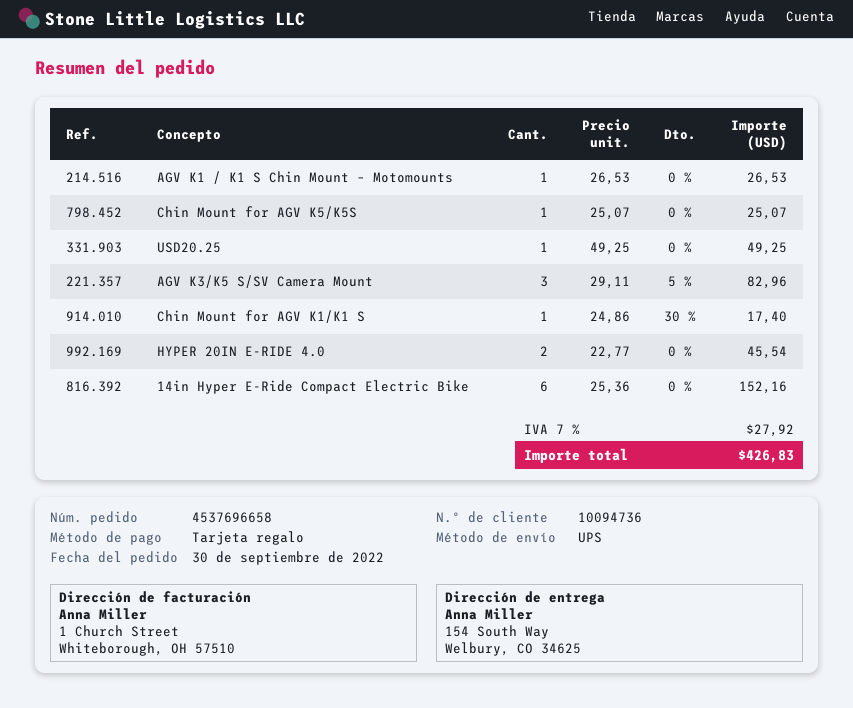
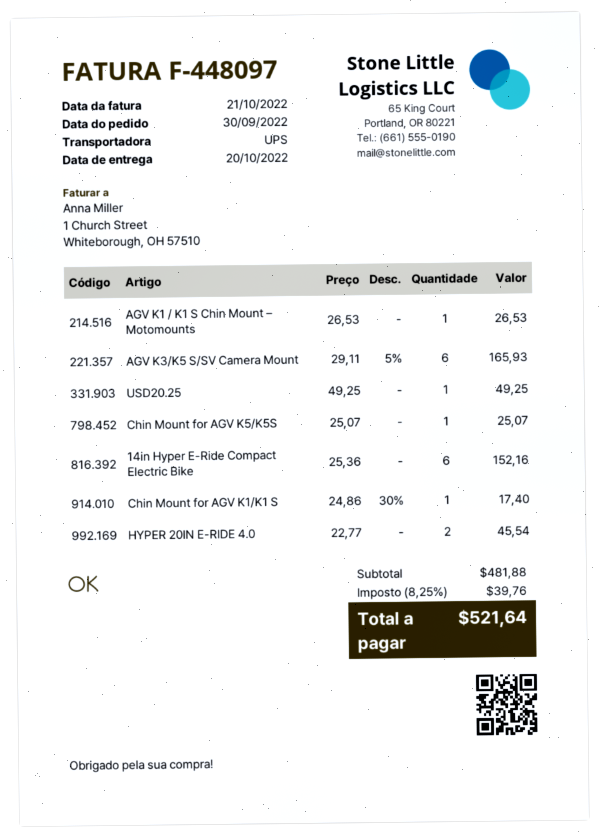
AGV K3/K5 S/SV Camera Mount: 3 x 29.11 - 5% = 82.96 -> 6 x 29.11 - 5% = 165.93
tax: 7% = 27.92 -> 8.25% = 39.76
total: 426.83 -> 521.64

